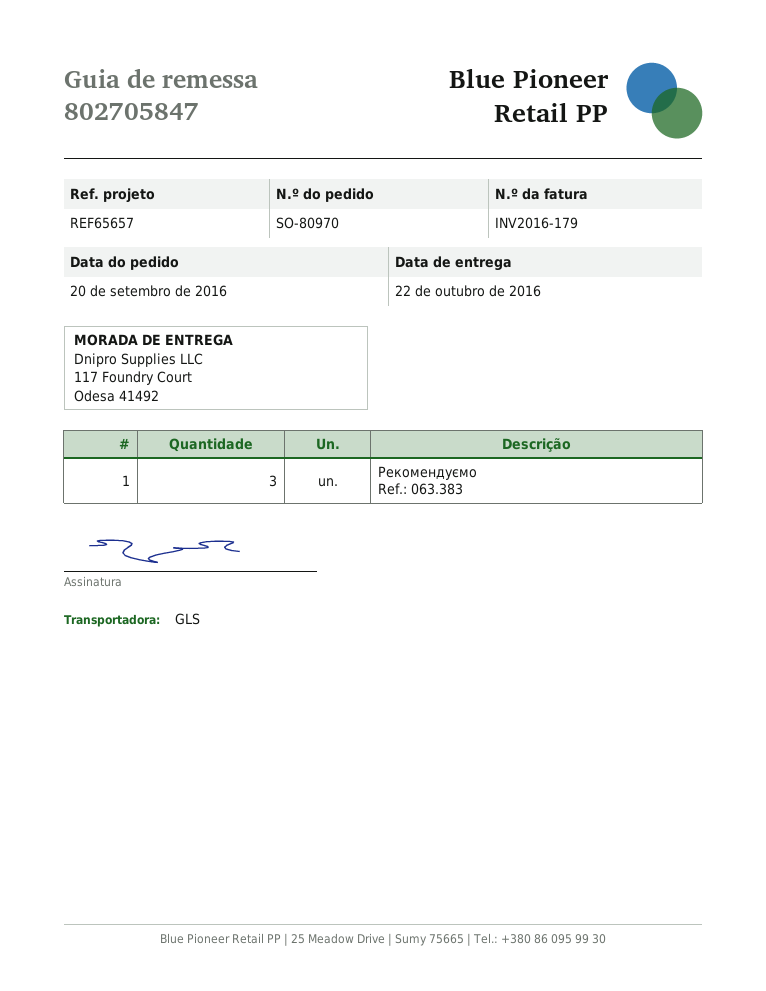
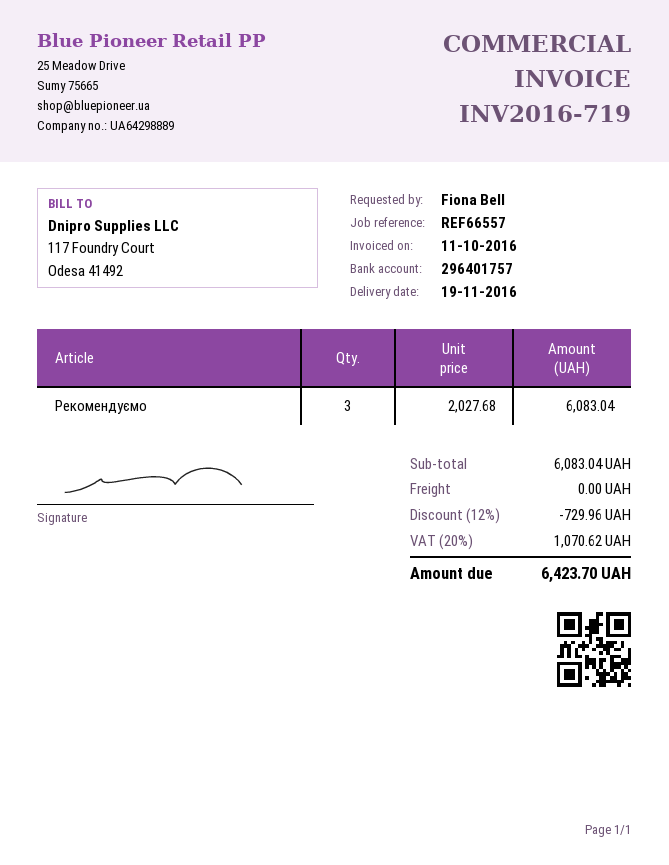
delivery date: 2016-10-22 -> 2016-11-19
invoice number: INV2016-179 -> INV2016-719
reference: REF65657 -> REF66557

